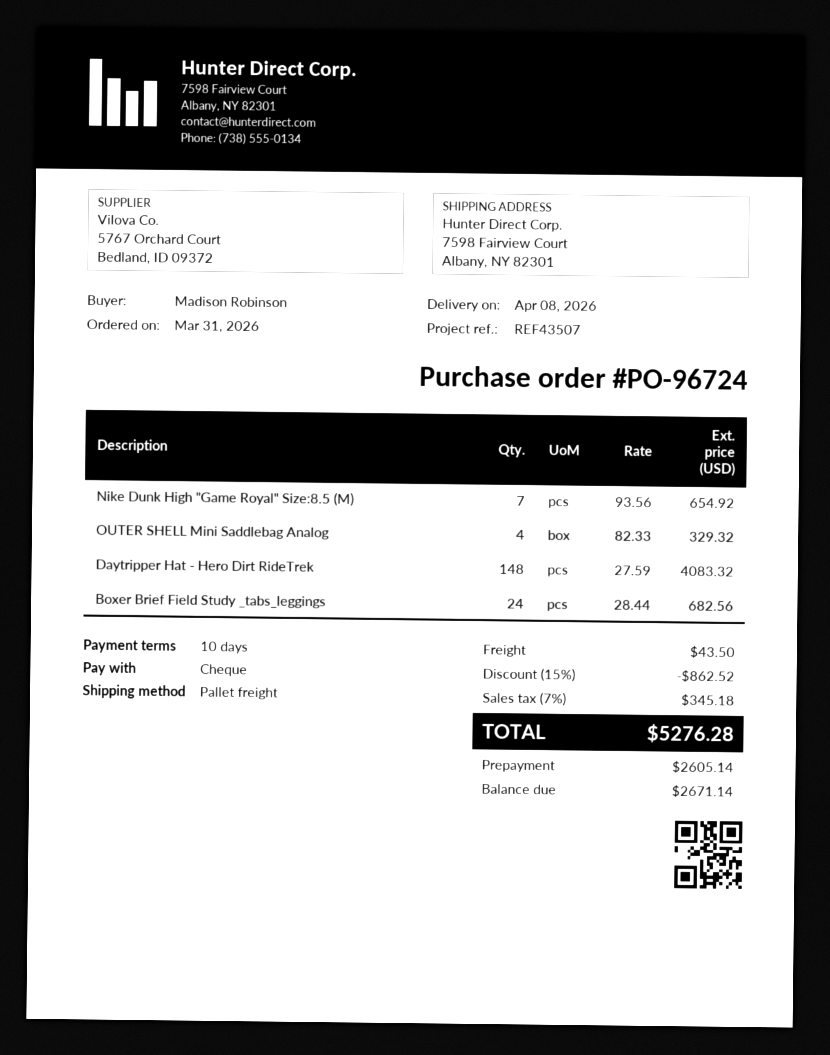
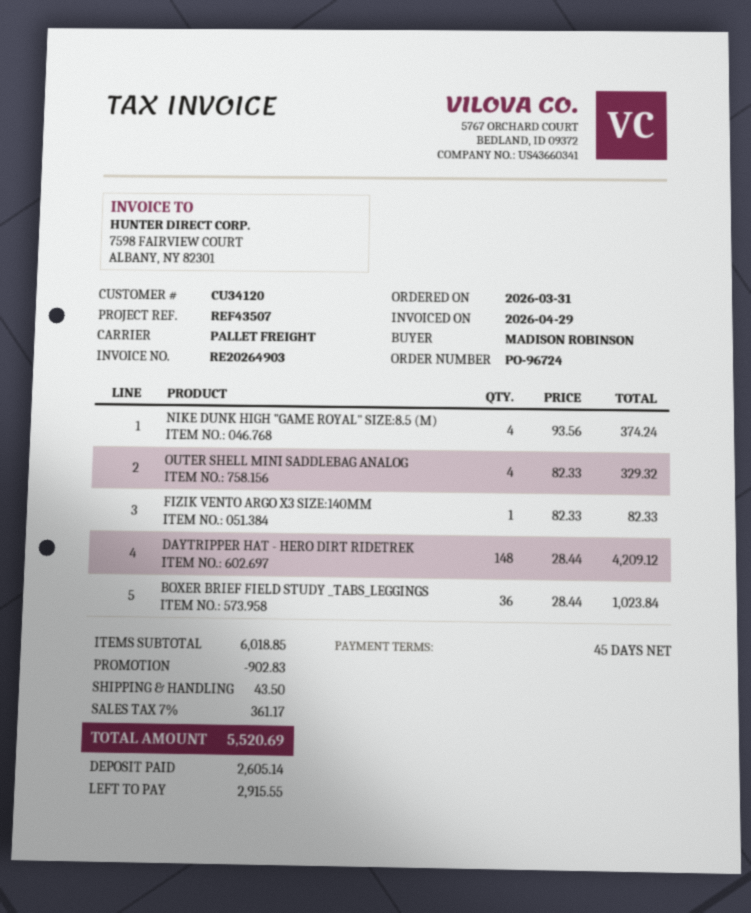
payment terms: 10 days -> 45 days
Nike Dunk High "Game Royal" Size:8.5 (M): 7 x 93.56 = 654.92 -> 4 x 93.56 = 374.24
Daytripper Hat - Hero Dirt RideTrek: 148 x 27.59 = 4083.32 -> 148 x 28.44 = 4209.12
Boxer Brief Field Study _tabs_leggings: 24 x 28.44 = 682.56 -> 36 x 28.44 = 1023.84
FIZIK VENTO ARGO X3 SIZE:140MM: none -> 1 x 82.33 = 82.33
discount: 862.52 -> 902.83
tax: 7% = 345.18 -> 7% = 361.17
total: 5276.28 -> 5520.69
balance: 2671.14 -> 2915.55

